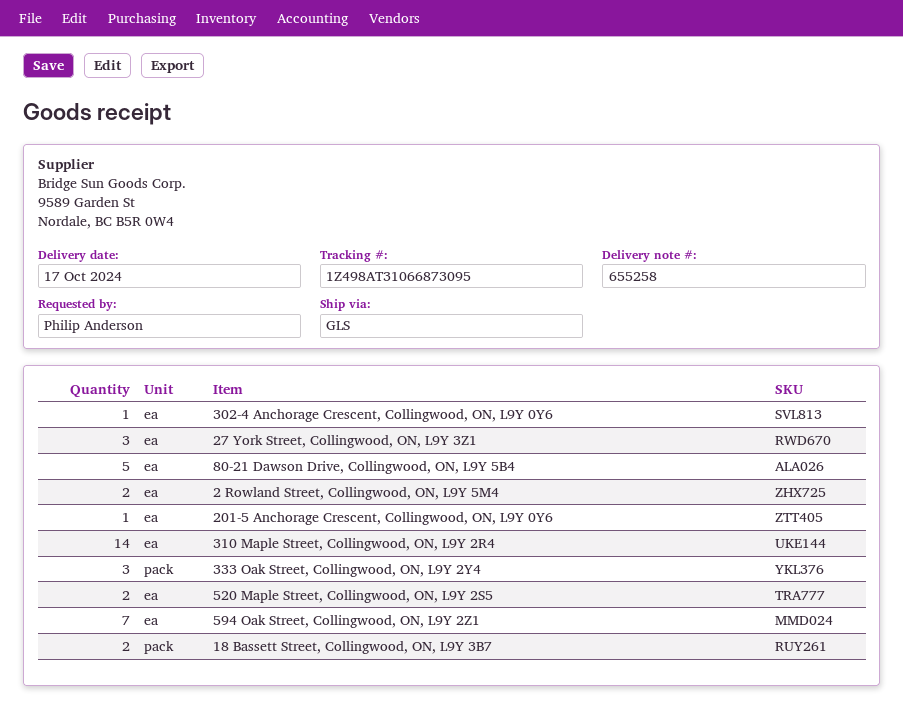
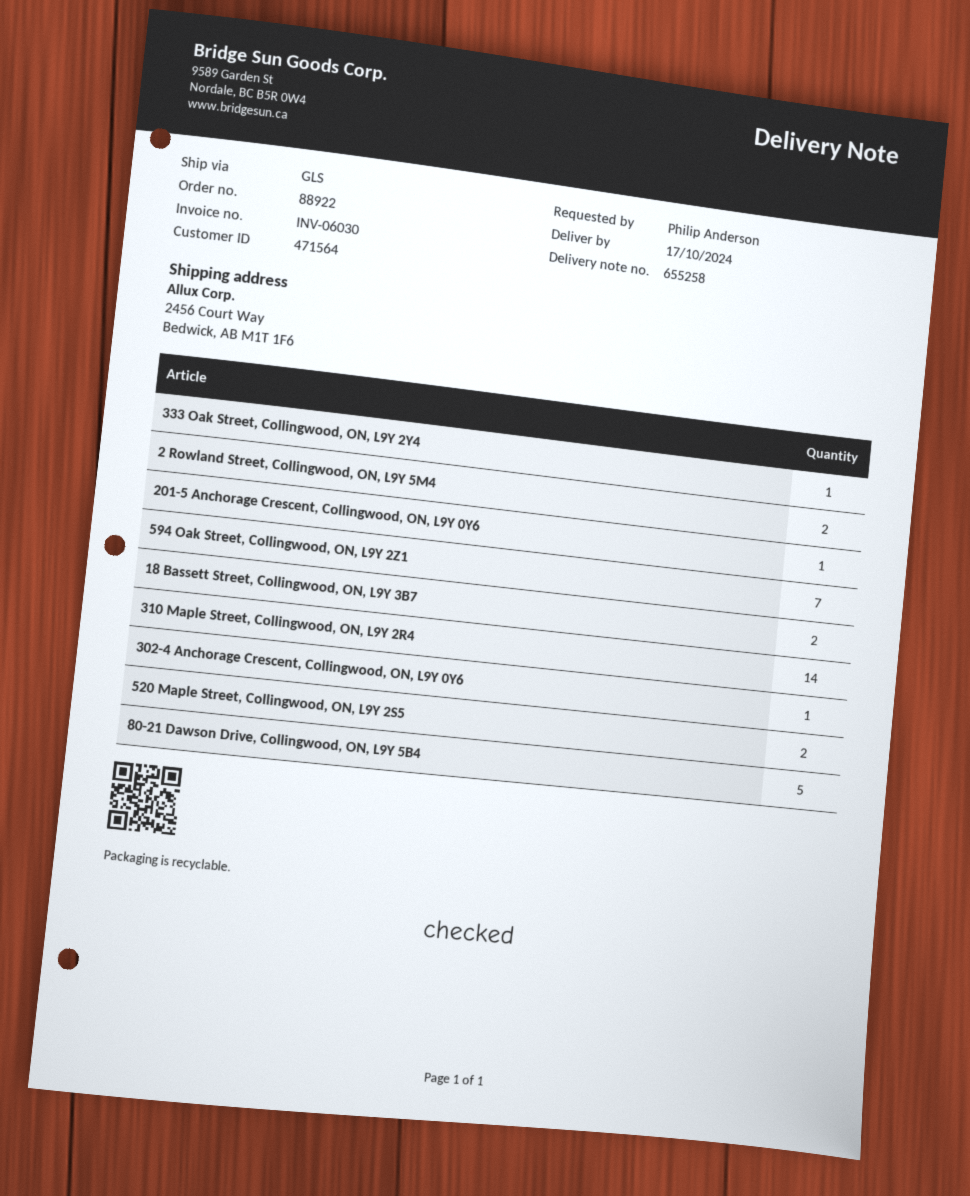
27 York Street, Collingwood, ON, L9Y 3Z1: 3 -> none
333 Oak Street, Collingwood, ON, L9Y 2Y4: 3 -> 1

